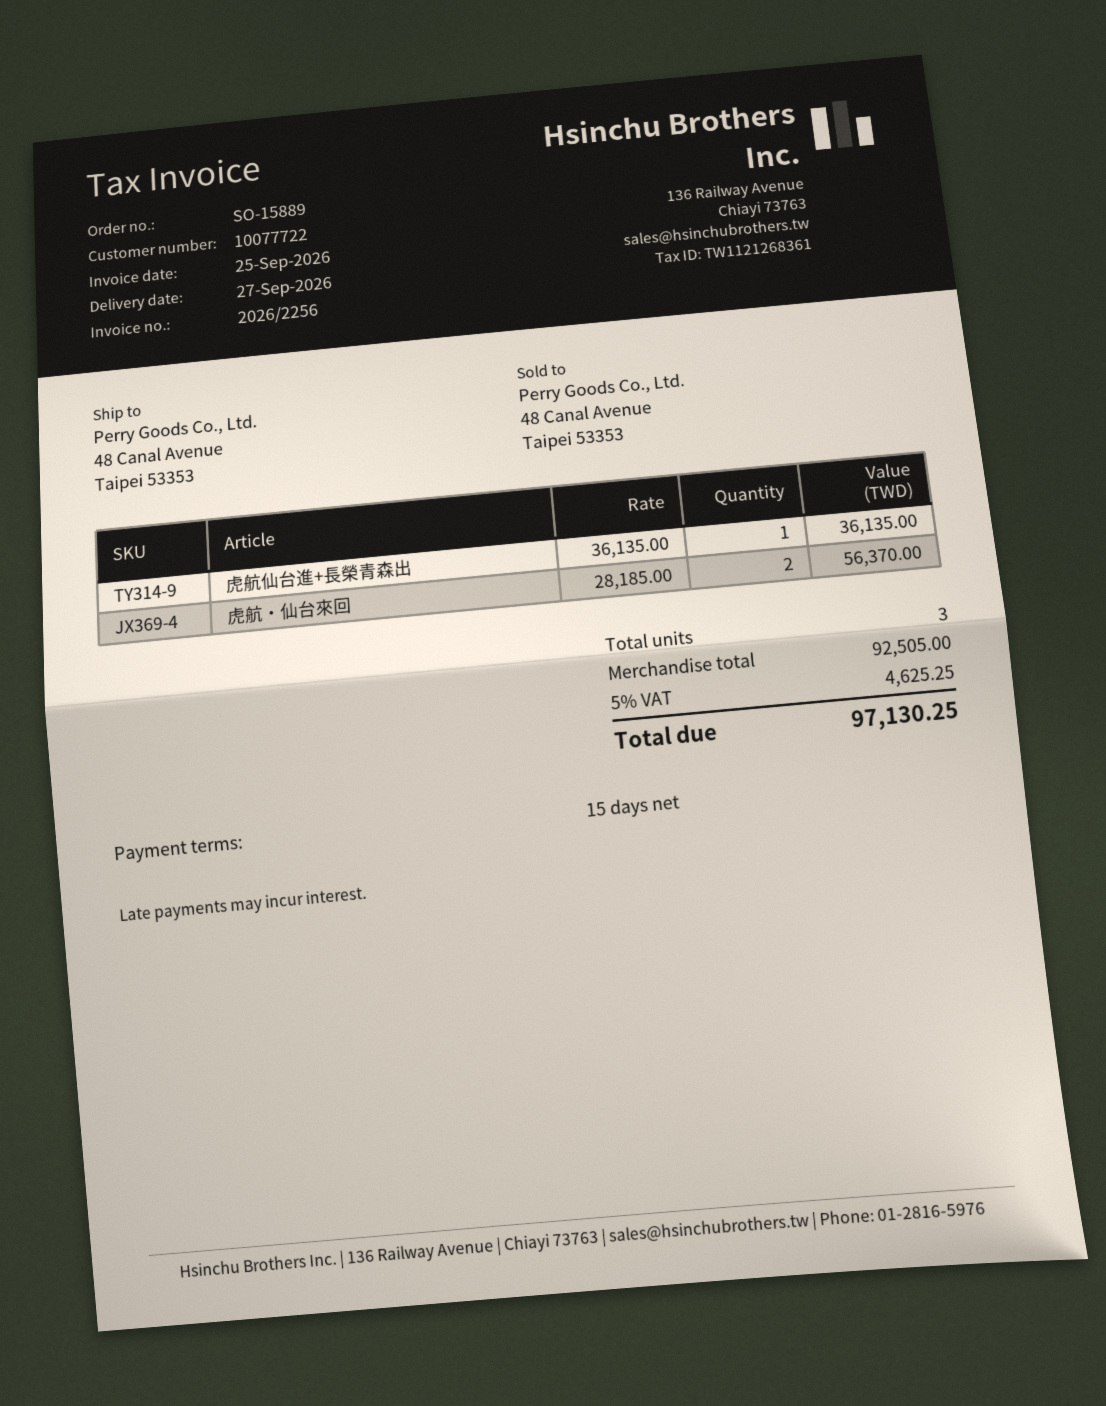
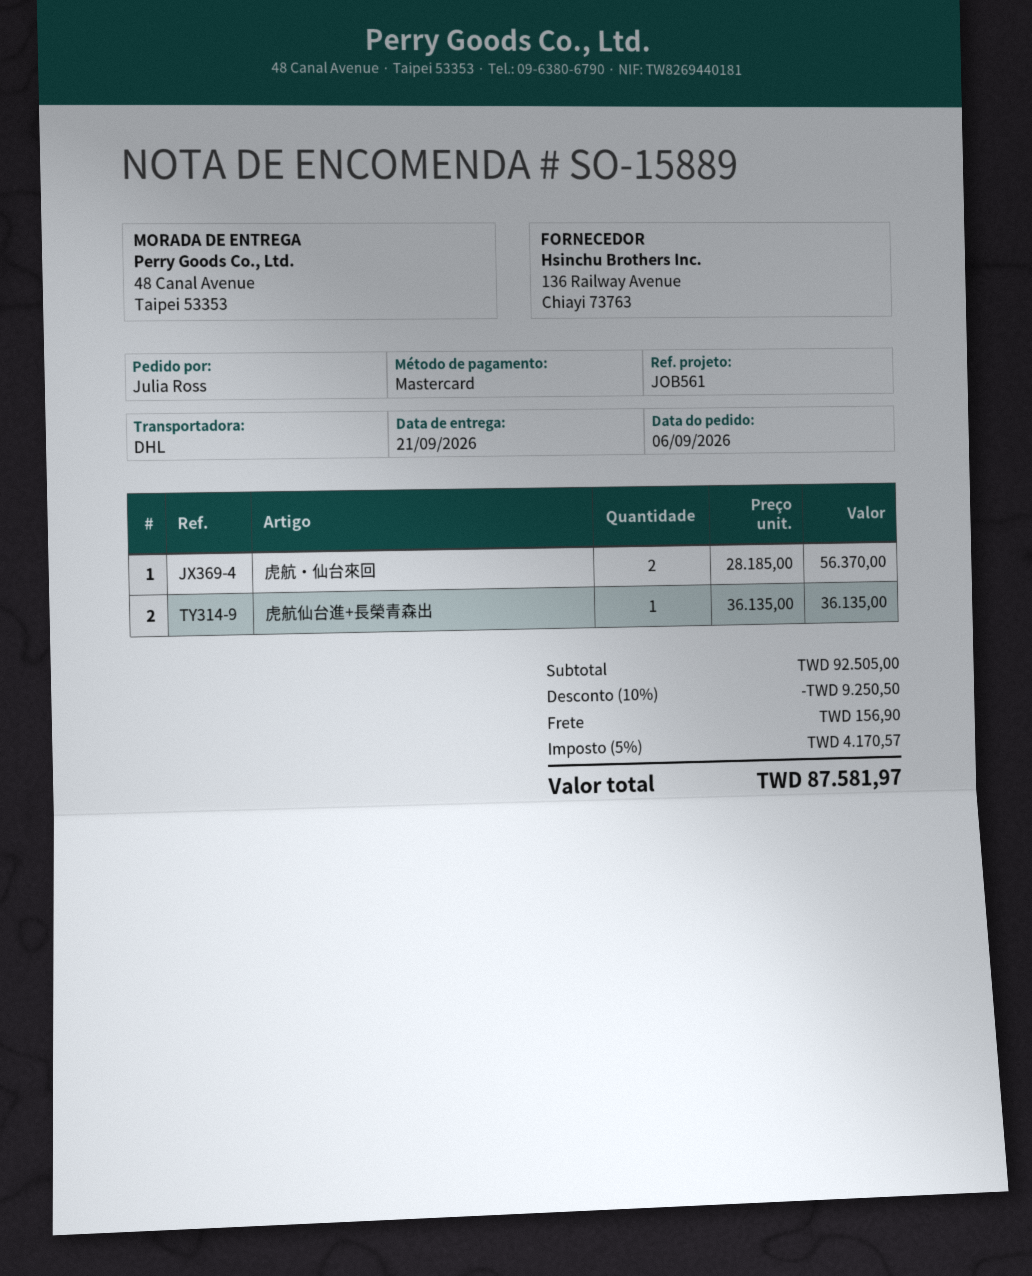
delivery date: 2026-09-27 -> 2026-09-21
discount: none -> 10% = 9250.50
shipping: none -> 156.90
tax: 5% = 4625.25 -> 5% = 4170.57
total: 97130.25 -> 87581.97

